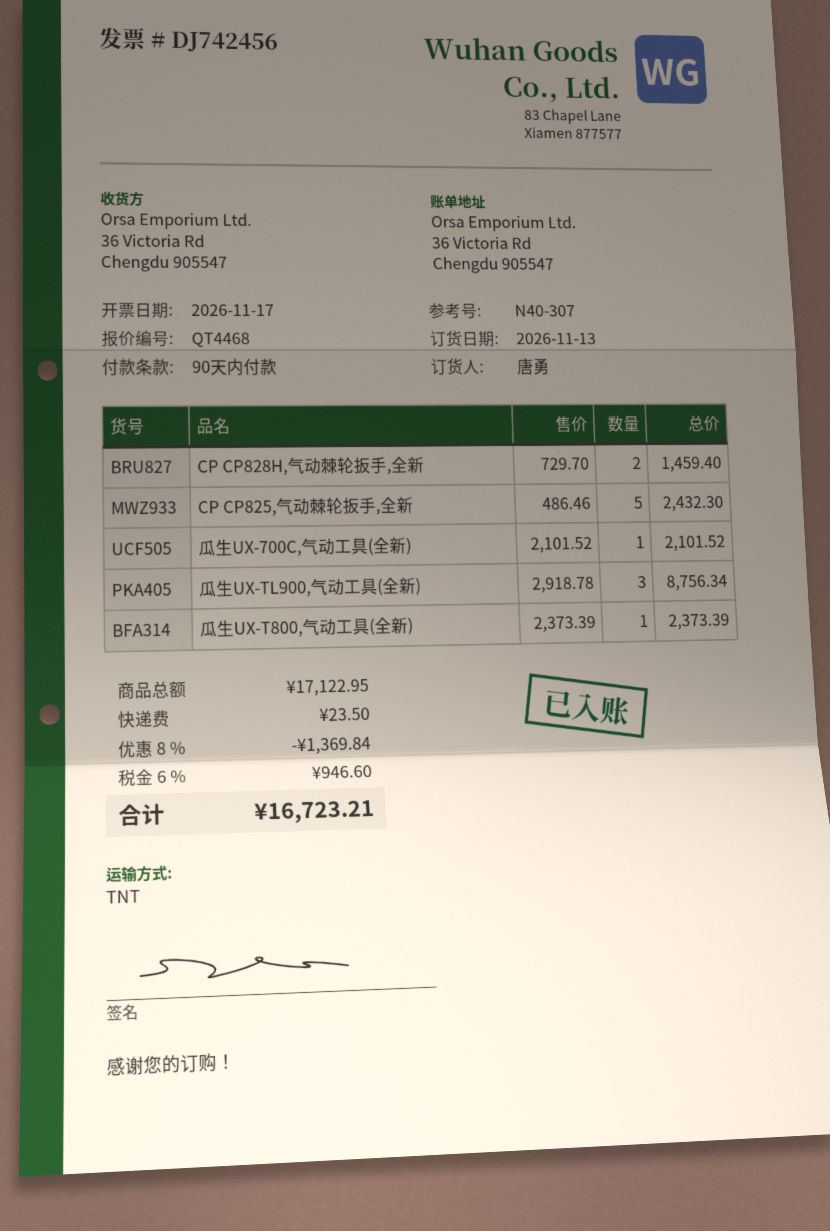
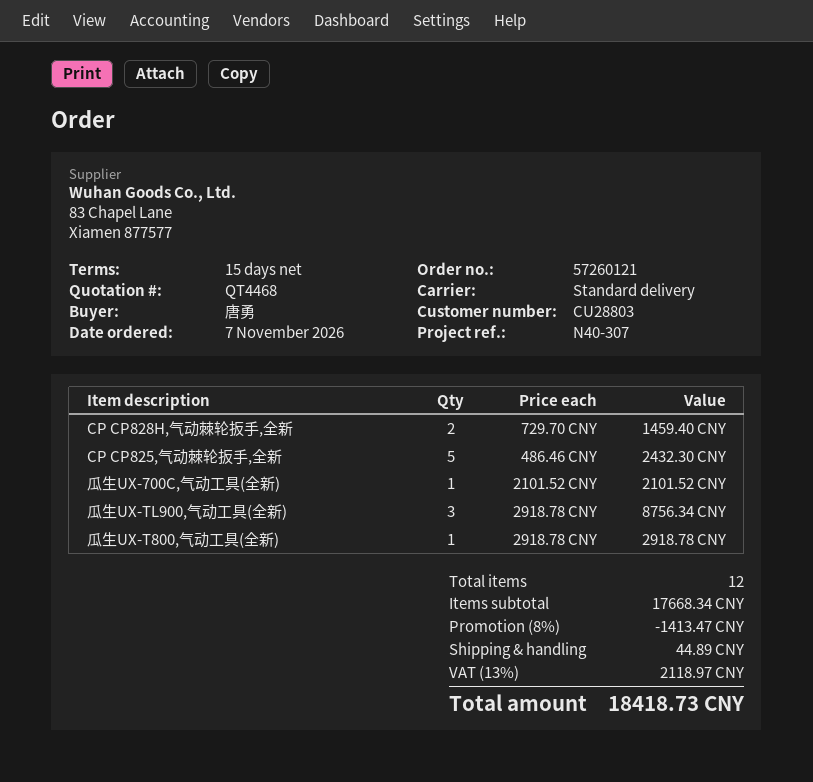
order date: 2026-11-13 -> 2026-11-07
payment terms: 90 days -> 15 days
shipping method: TNT -> standard
瓜生UX-T800,气动工具(全新): 1 x 2373.39 = 2373.39 -> 1 x 2918.78 = 2918.78
subtotal: 17122.95 -> 17668.34
discount: 8% = 1369.84 -> 8% = 1413.47
shipping: 23.50 -> 44.89
tax: 6% = 946.60 -> 13% = 2118.97
total: 16723.21 -> 18418.73

